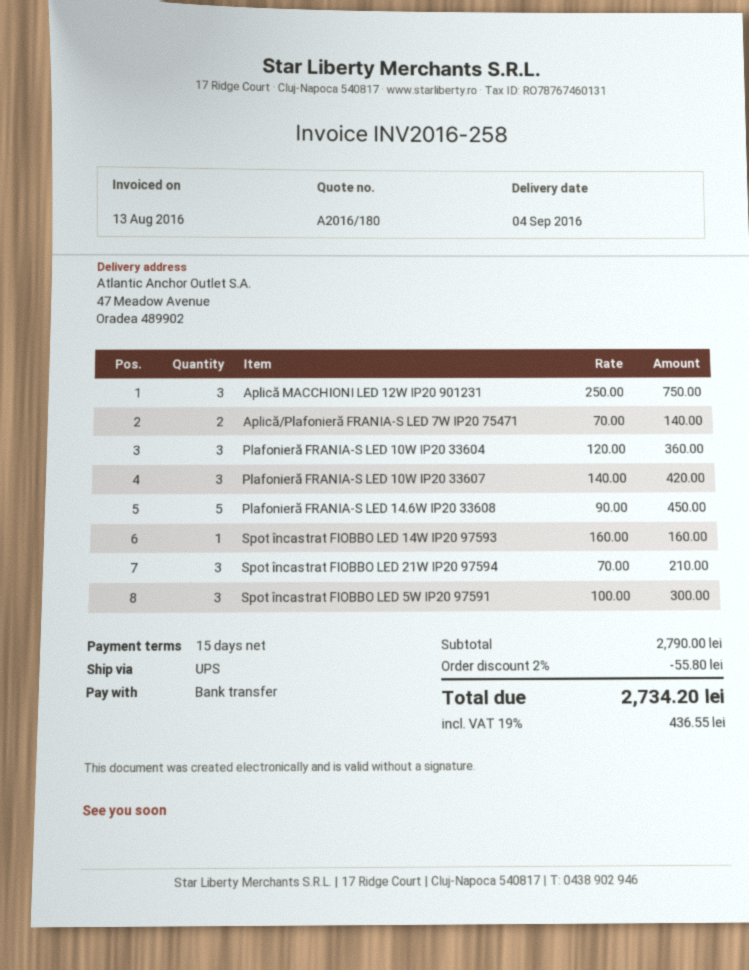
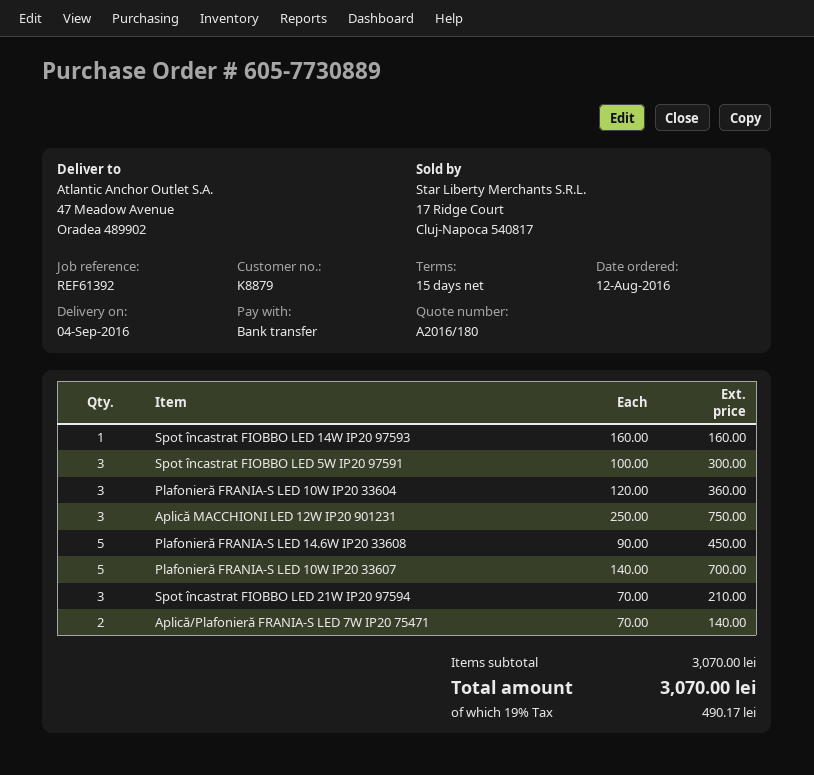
Plafonieră FRANIA-S LED 10W IP20 33607: 3 x 140.00 = 420.00 -> 5 x 140.00 = 700.00
subtotal: 2790.00 -> 3070.00
discount: 2% = 55.80 -> none
tax: 19% = 436.55 -> 19% = 490.17
total: 2734.20 -> 3070.00

